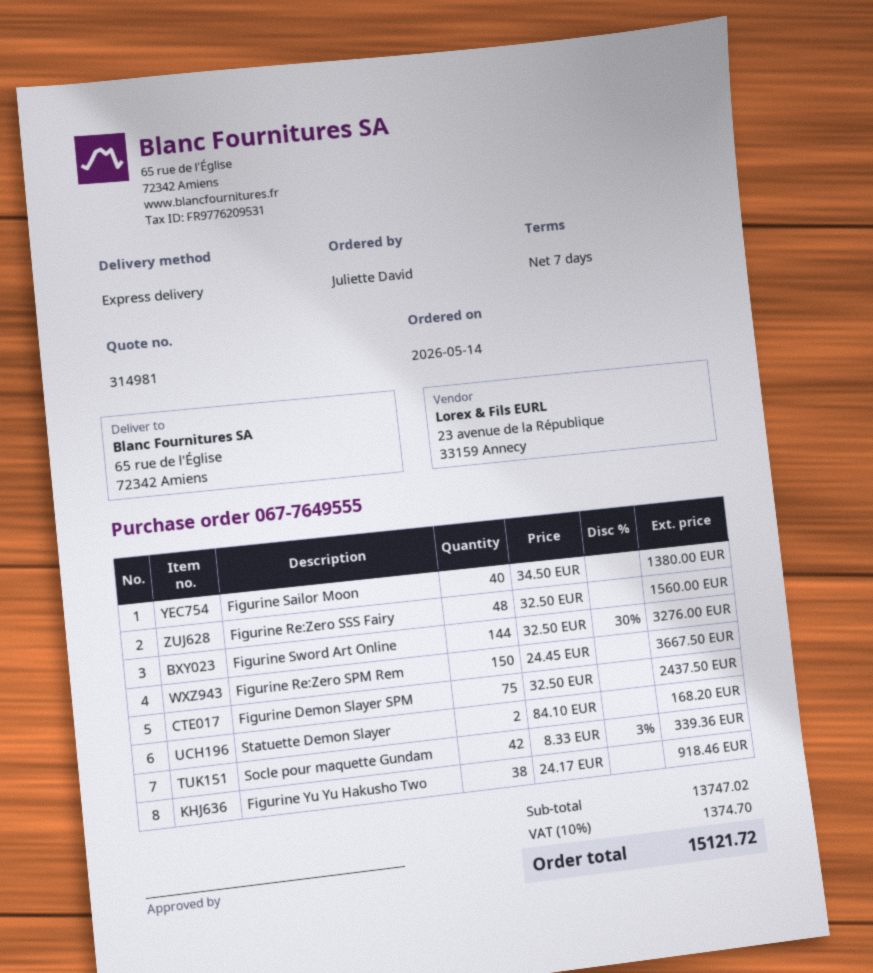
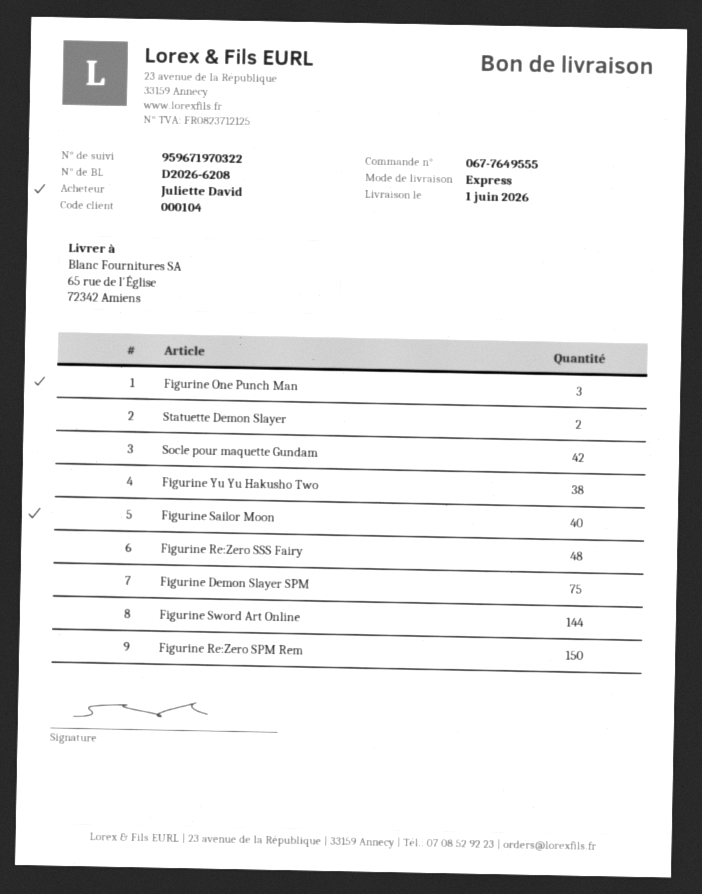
Figurine One Punch Man: none -> 3

